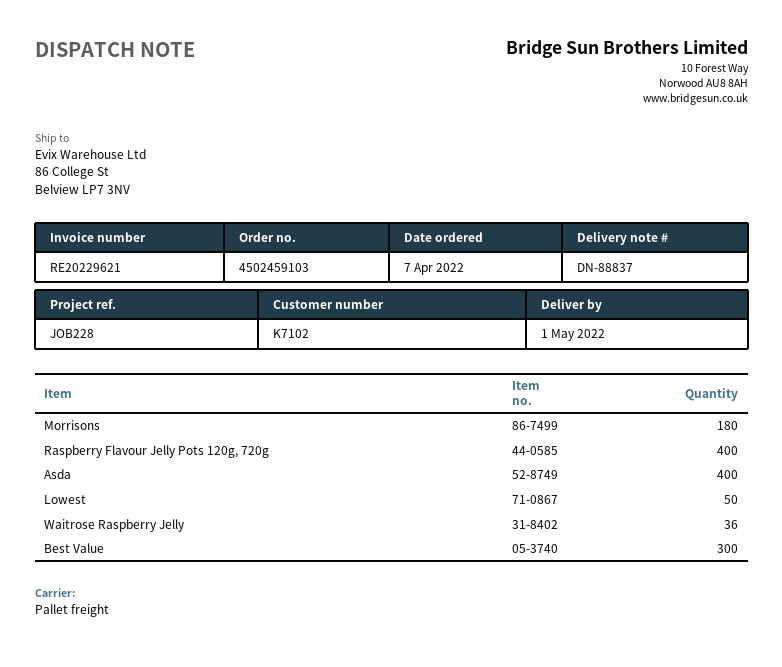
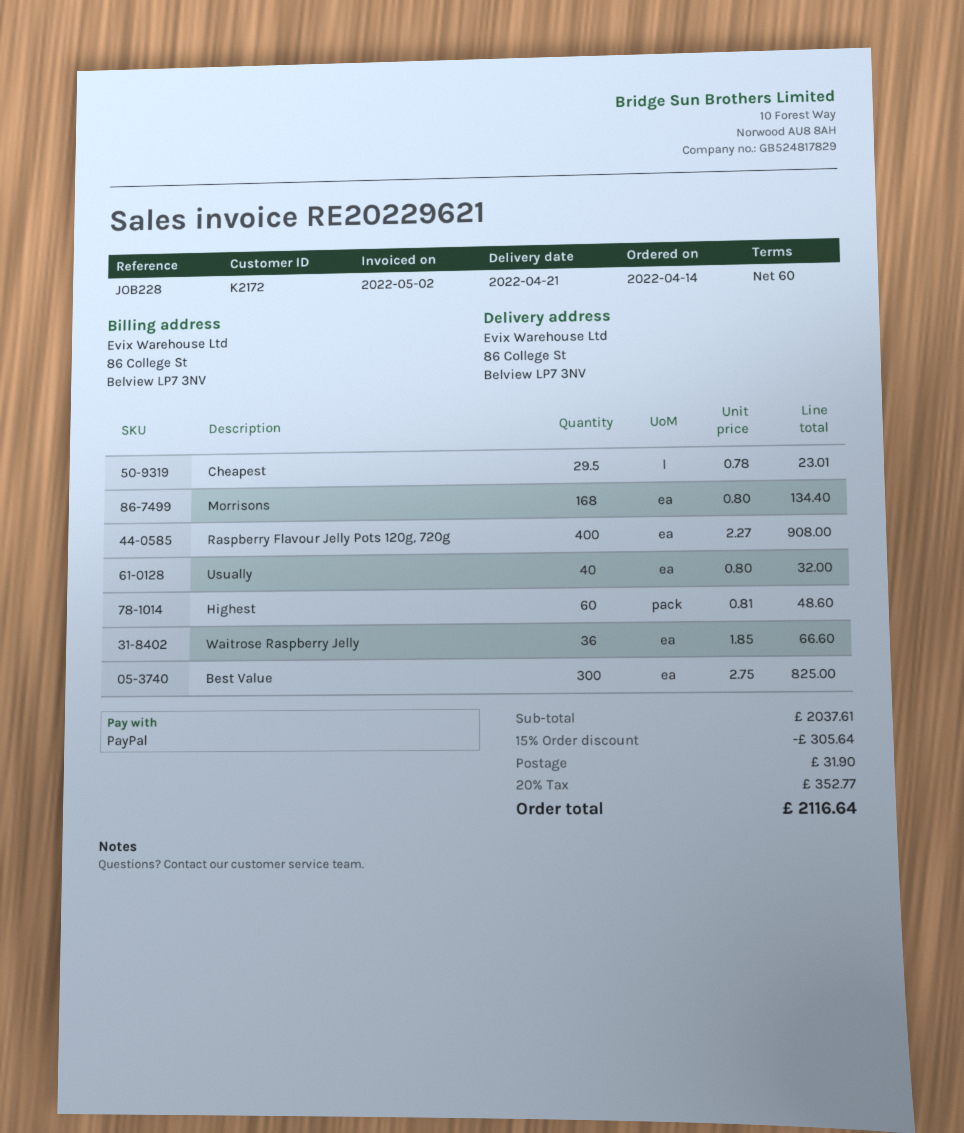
order date: 2022-04-07 -> 2022-04-14
delivery date: 2022-05-01 -> 2022-04-21
customer number: K7102 -> K2172
Morrisons: 180 -> 168
Asda: 400 -> none
Lowest: 50 -> none
Cheapest: none -> 29.5
Usually: none -> 40
Highest: none -> 60

